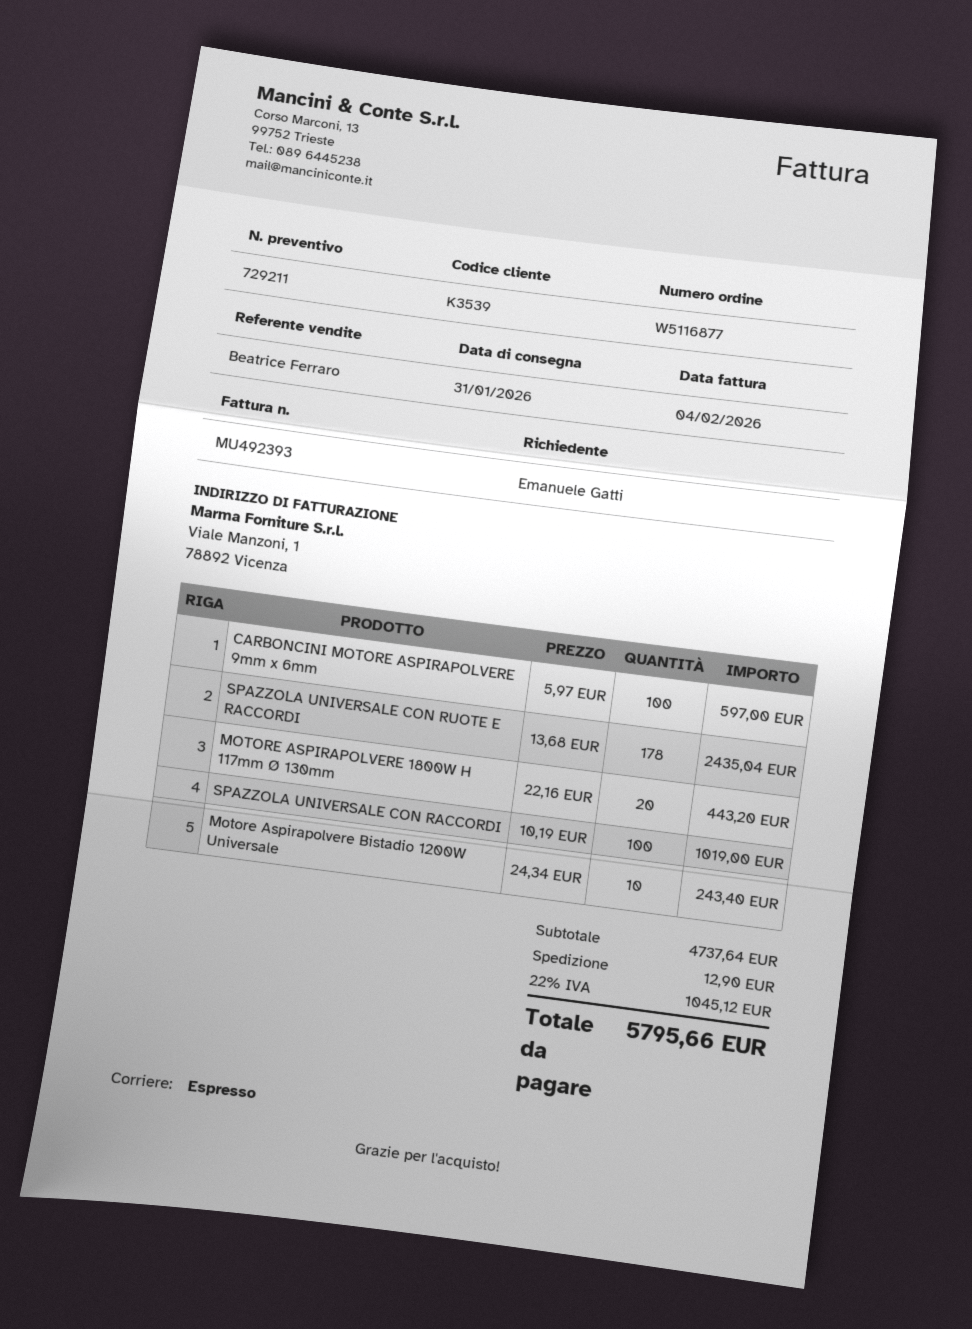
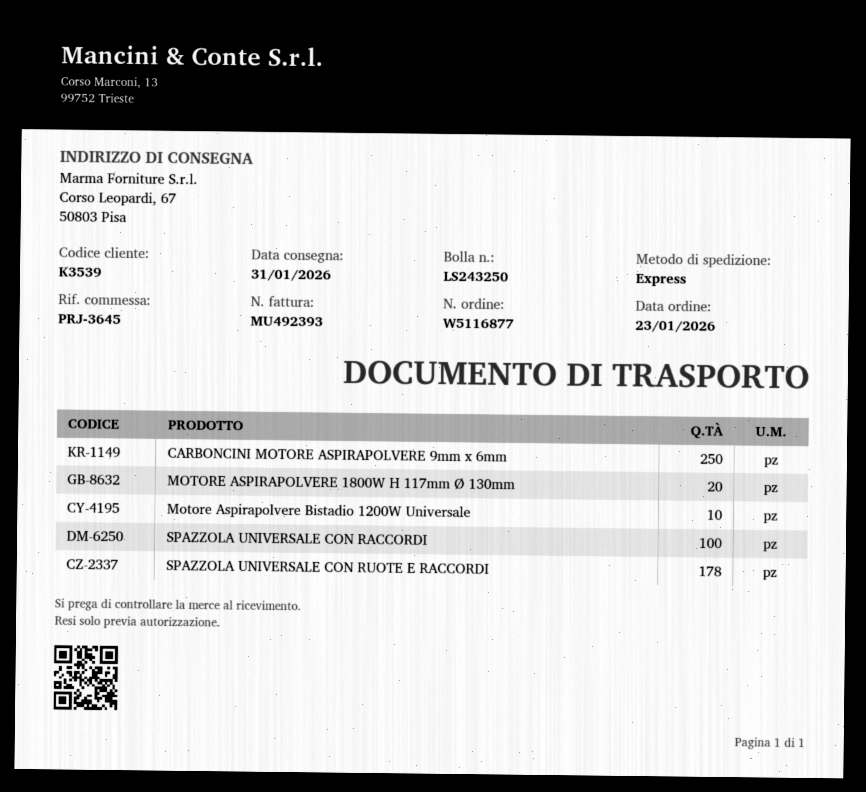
CARBONCINI MOTORE ASPIRAPOLVERE 9mm x 6mm: 100 -> 250

